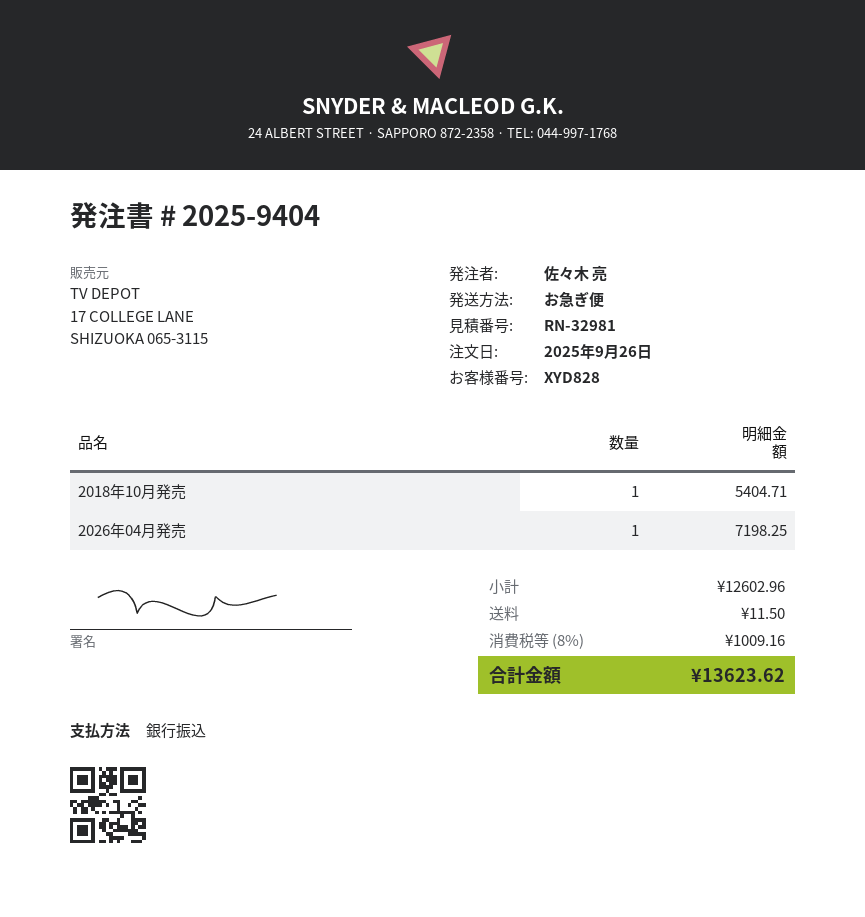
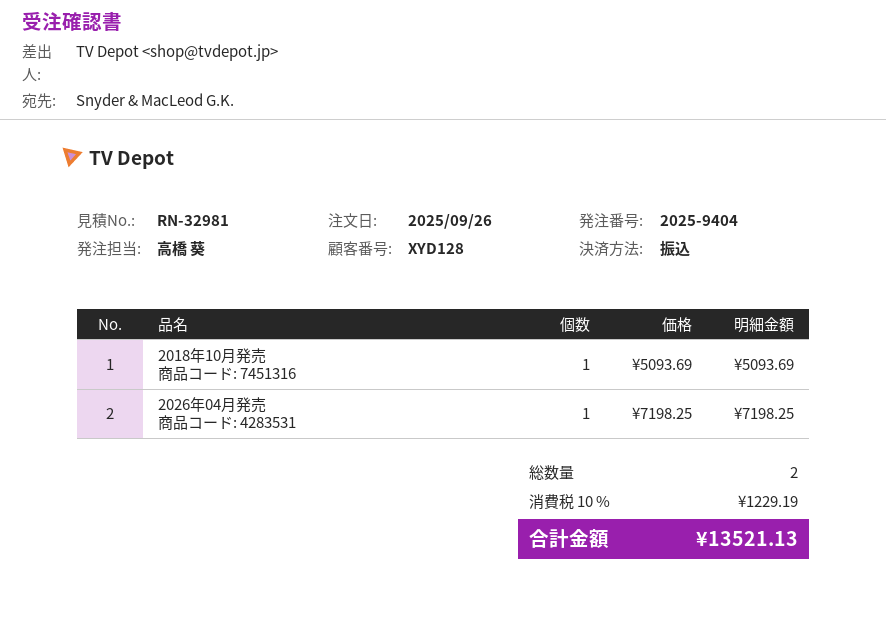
customer number: XYD828 -> XYD128
ordered by: 佐々木 亮 -> 高橋 葵
2018年10月発売: 1 for 5404.71 -> 1 for 5093.69
shipping: 11.50 -> none
tax: 8% = 1009.16 -> 10% = 1229.19
total: 13623.62 -> 13521.13

